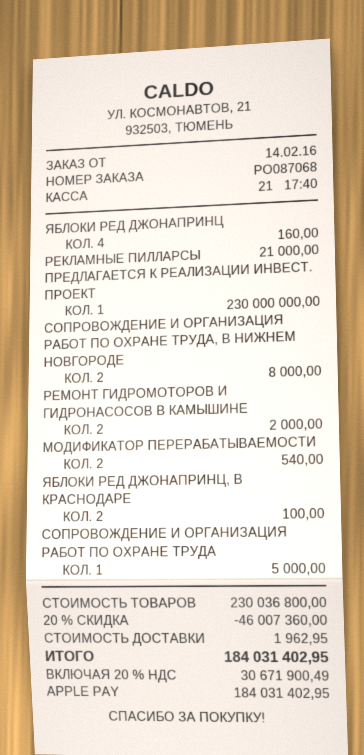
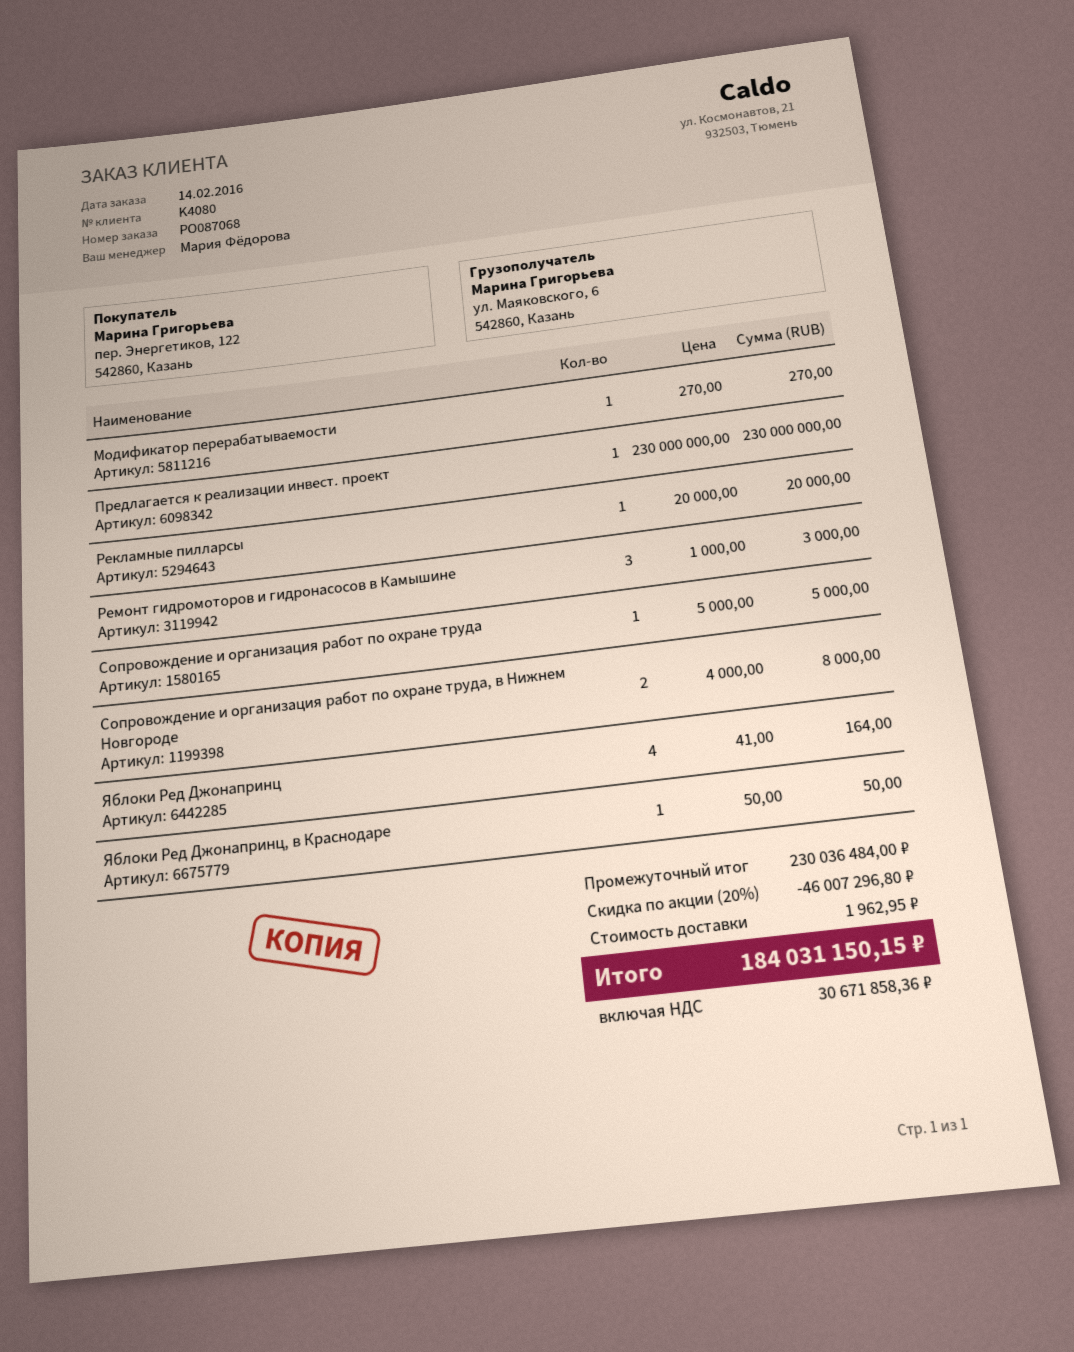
ЯБЛОКИ РЕД ДЖОНАПРИНЦ: 4 for 160.00 -> 4 for 164.00
РЕКЛАМНЫЕ ПИЛЛАРСЫ: 1 for 21000.00 -> 1 for 20000.00
РЕМОНТ ГИДРОМОТОРОВ И ГИДРОНАСОСОВ В КАМЫШИНЕ: 2 for 2000.00 -> 3 for 3000.00
МОДИФИКАТОР ПЕРЕРАБАТЫВАЕМОСТИ: 2 for 540.00 -> 1 for 270.00
ЯБЛОКИ РЕД ДЖОНАПРИНЦ, В КРАСНОДАРЕ: 2 for 100.00 -> 1 for 50.00
subtotal: 230036800.00 -> 230036484.00
discount: 20% = 46007360.00 -> 20% = 46007296.80
tax: 30671900.49 -> 30671858.36
total: 184031402.95 -> 184031150.15

